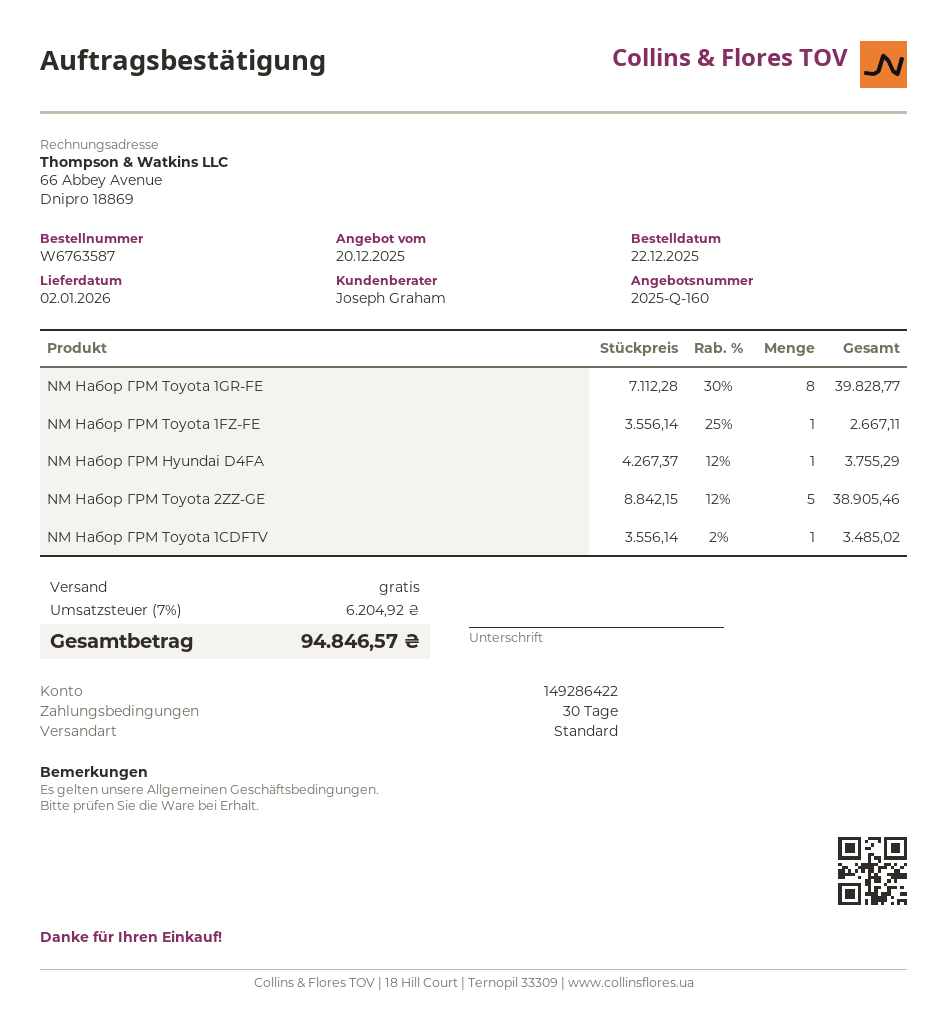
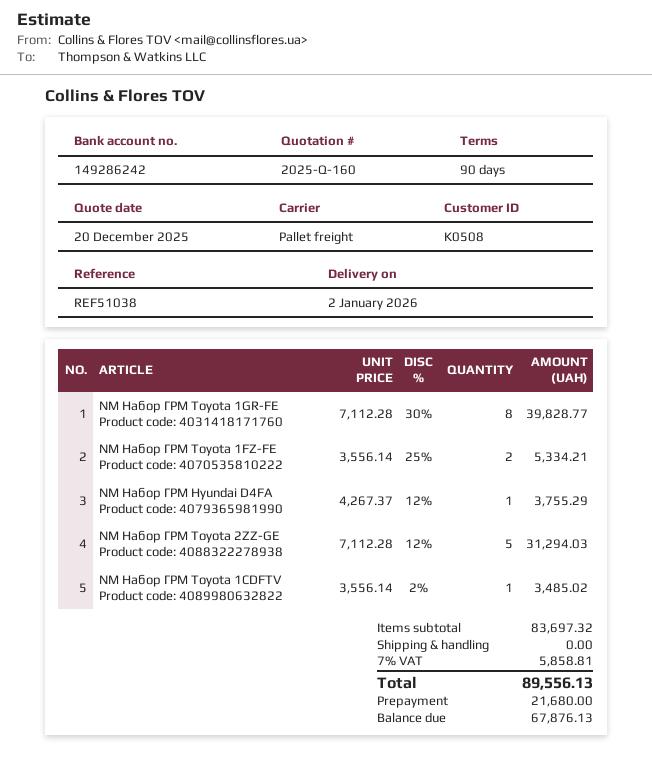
payment terms: 30 days -> 90 days
bank account: 149286422 -> 149286242
shipping method: standard -> pallet freight
NM Набор ГРМ Toyota 1FZ-FE: 1 x 3556.14 - 25% = 2667.11 -> 2 x 3556.14 - 25% = 5334.21
NM Набор ГРМ Toyota 2ZZ-GE: 5 x 8842.15 - 12% = 38905.46 -> 5 x 7112.28 - 12% = 31294.03
tax: 7% = 6204.92 -> 7% = 5858.81
total: 94846.57 -> 89556.13

